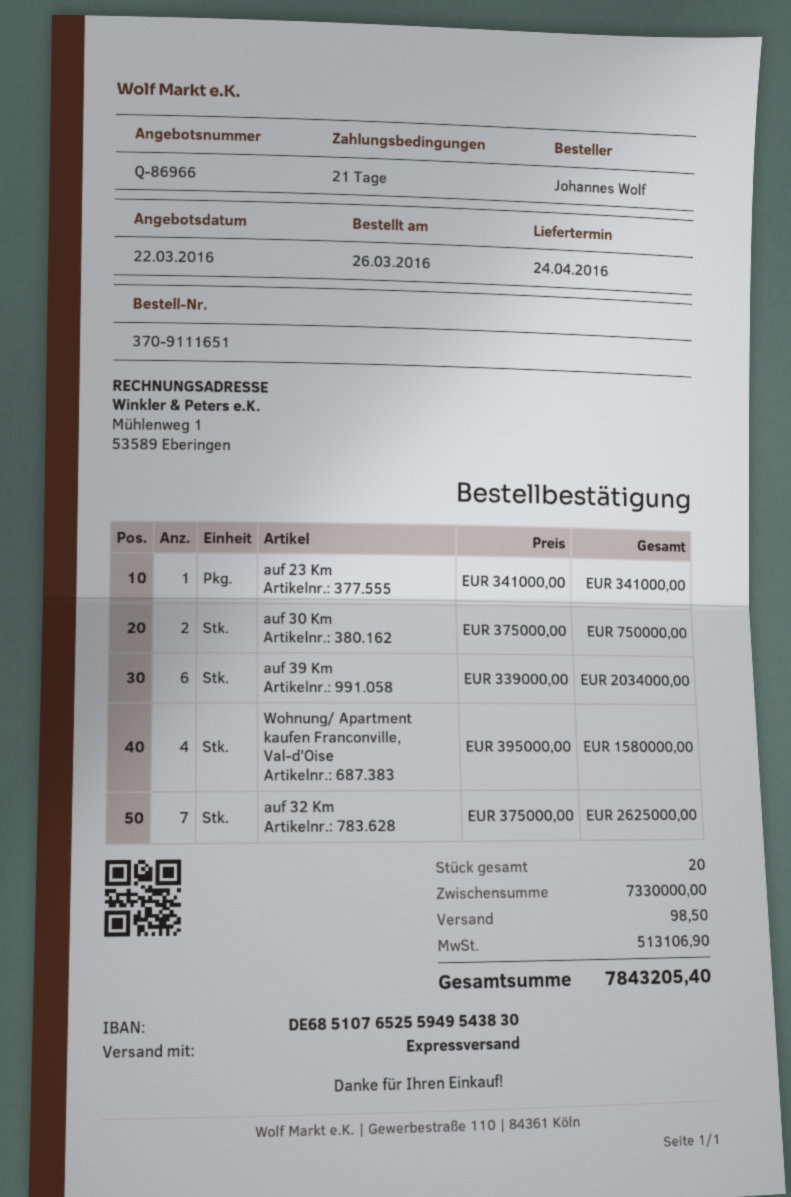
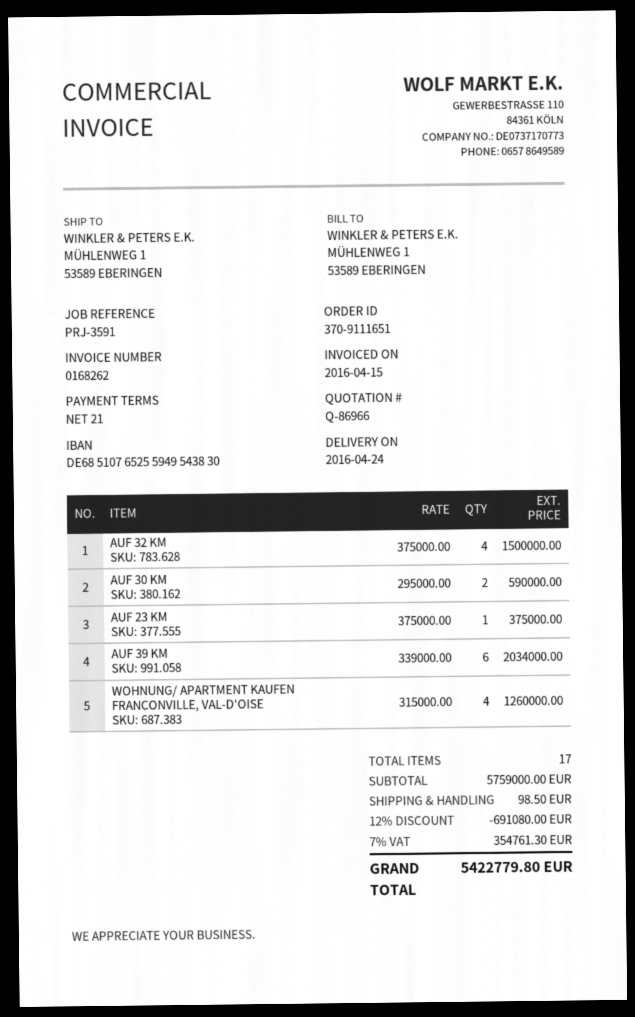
auf 23 Km: 1 x 341000.00 = 341000.00 -> 1 x 375000.00 = 375000.00
auf 30 Km: 2 x 375000.00 = 750000.00 -> 2 x 295000.00 = 590000.00
Wohnung/ Apartment kaufen Franconville, Val-d'Oise: 4 x 395000.00 = 1580000.00 -> 4 x 315000.00 = 1260000.00
auf 32 Km: 7 x 375000.00 = 2625000.00 -> 4 x 375000.00 = 1500000.00
total quantity: 20 -> 17
subtotal: 7330000.00 -> 5759000.00
discount: none -> 12% = 691080.00
tax: 513106.90 -> 354761.30
total: 7843205.40 -> 5422779.80

